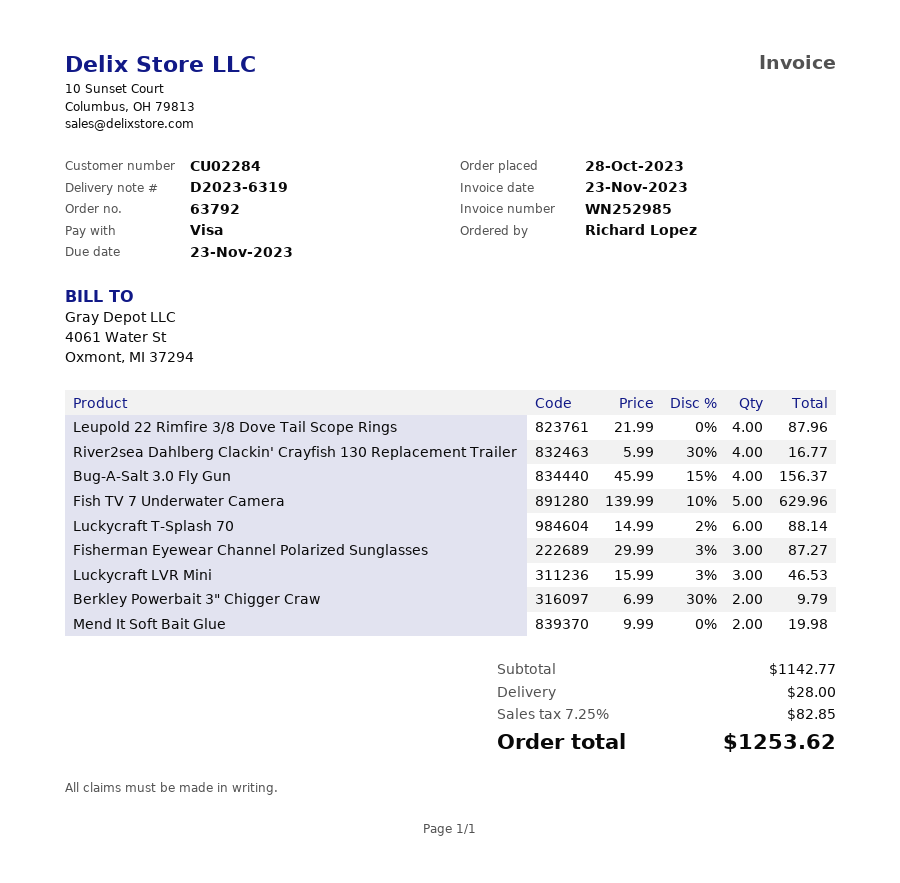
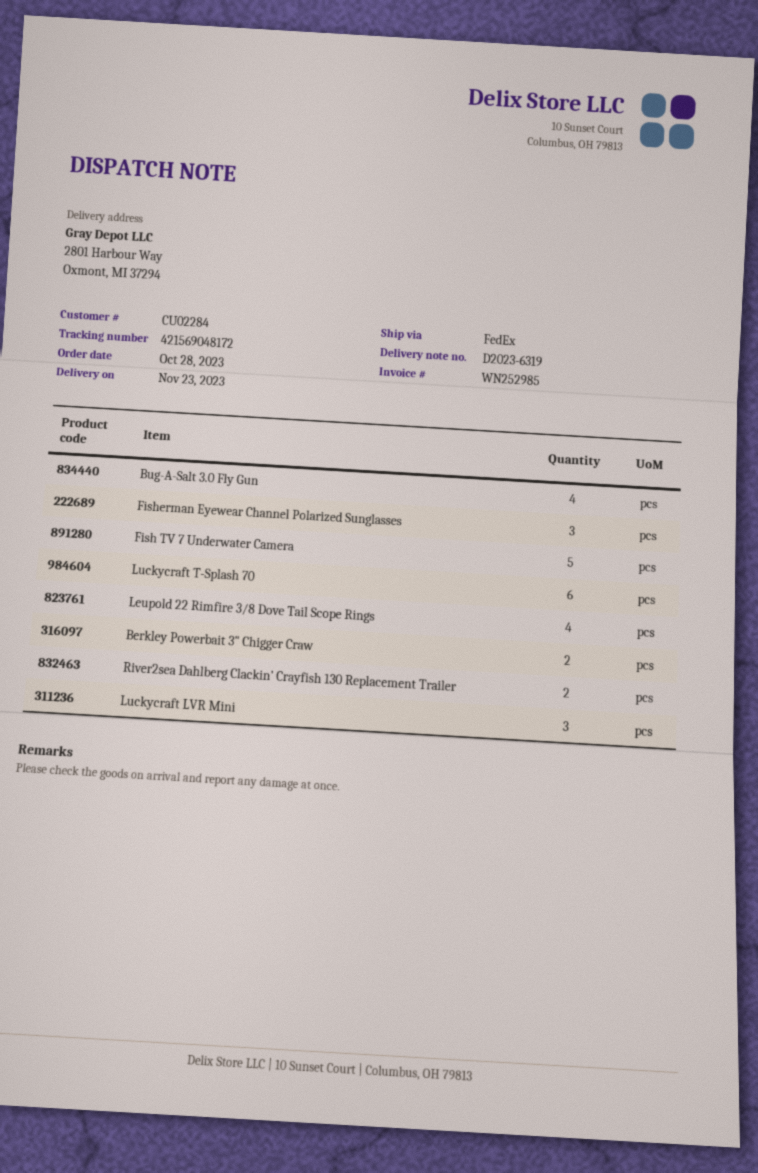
River2sea Dahlberg Clackin' Crayfish 130 Replacement Trailer: 4 -> 2
Mend It Soft Bait Glue: 2 -> none

